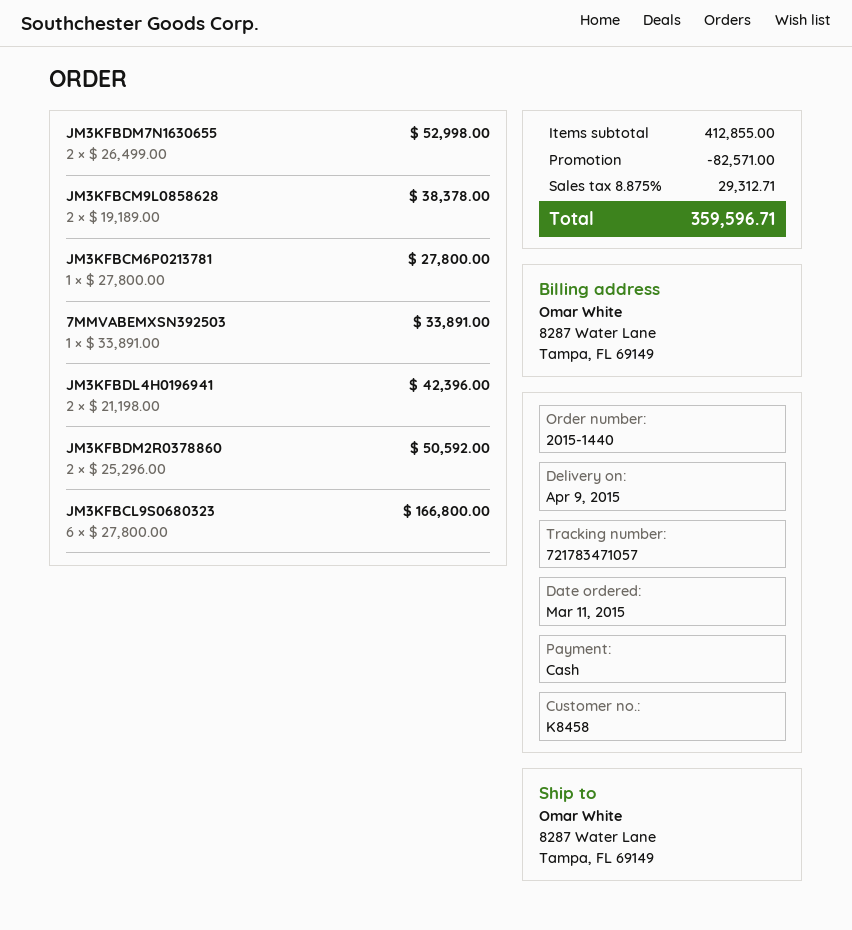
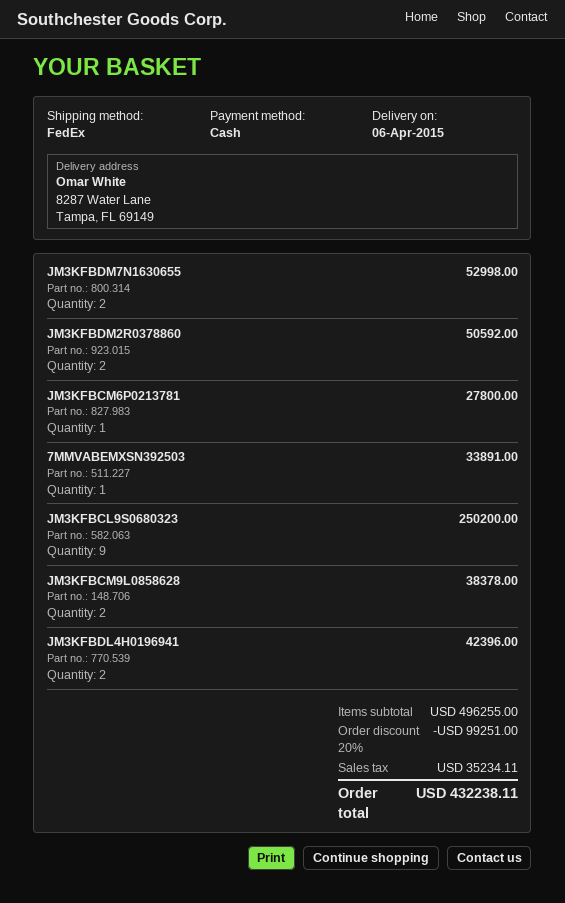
delivery date: 2015-04-09 -> 2015-04-06
JM3KFBCL9S0680323: 6 for 166800.00 -> 9 for 250200.00
subtotal: 412855.00 -> 496255.00
discount: 82571.00 -> 99251.00
tax: 29312.71 -> 35234.11
total: 359596.71 -> 432238.11

